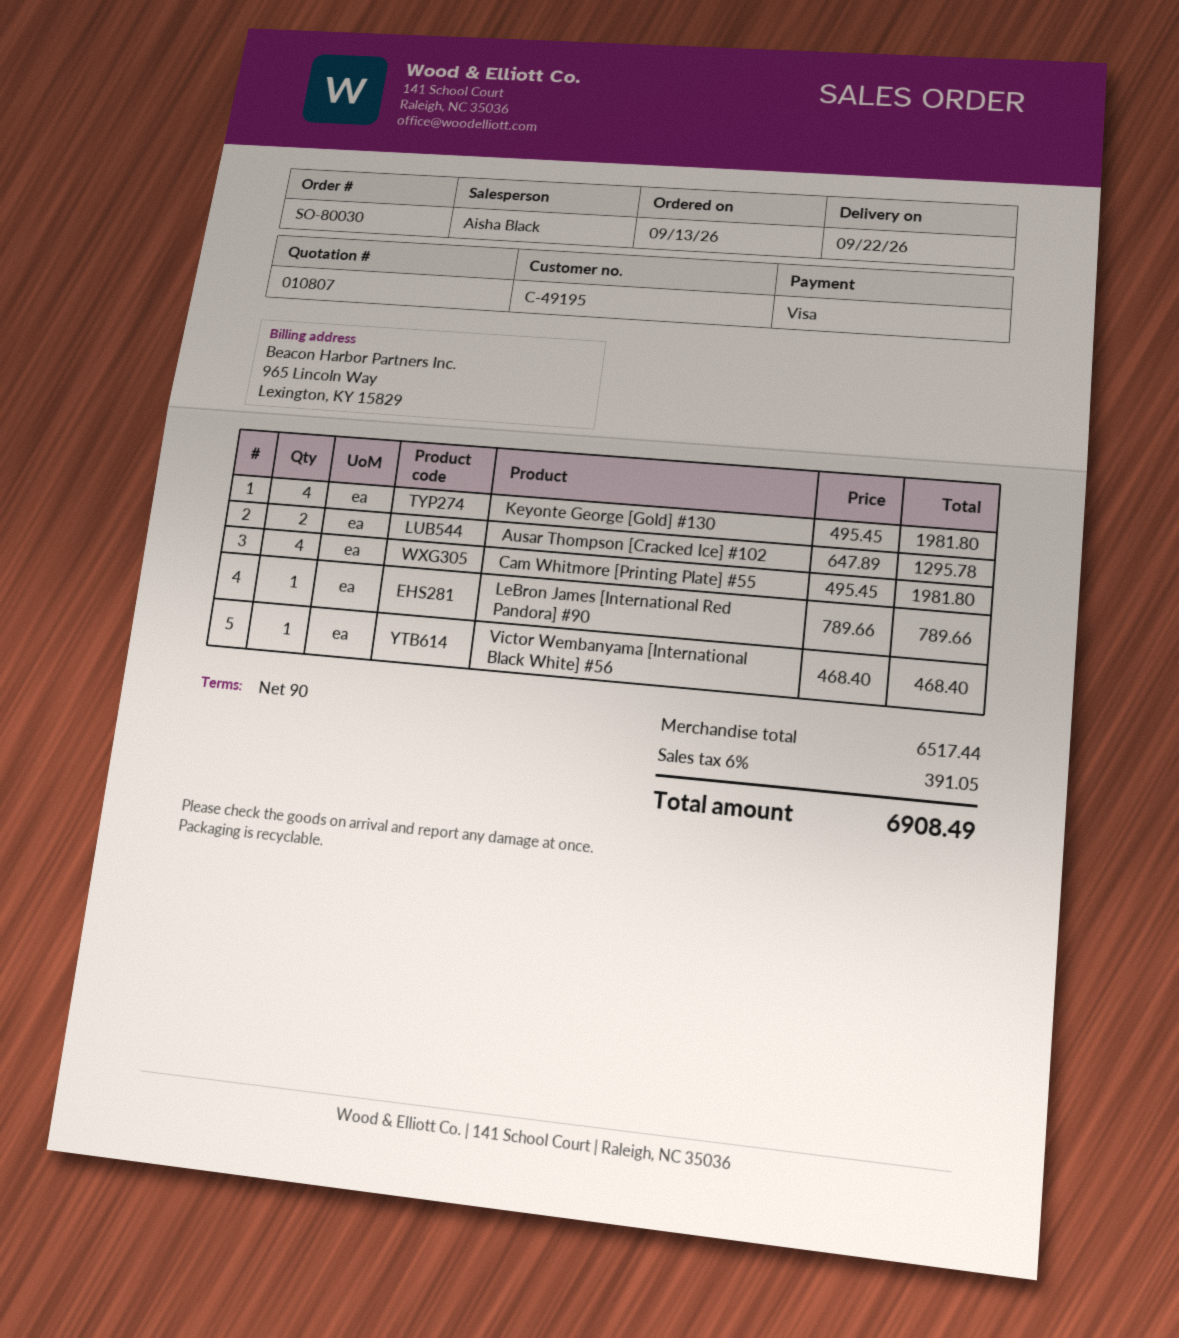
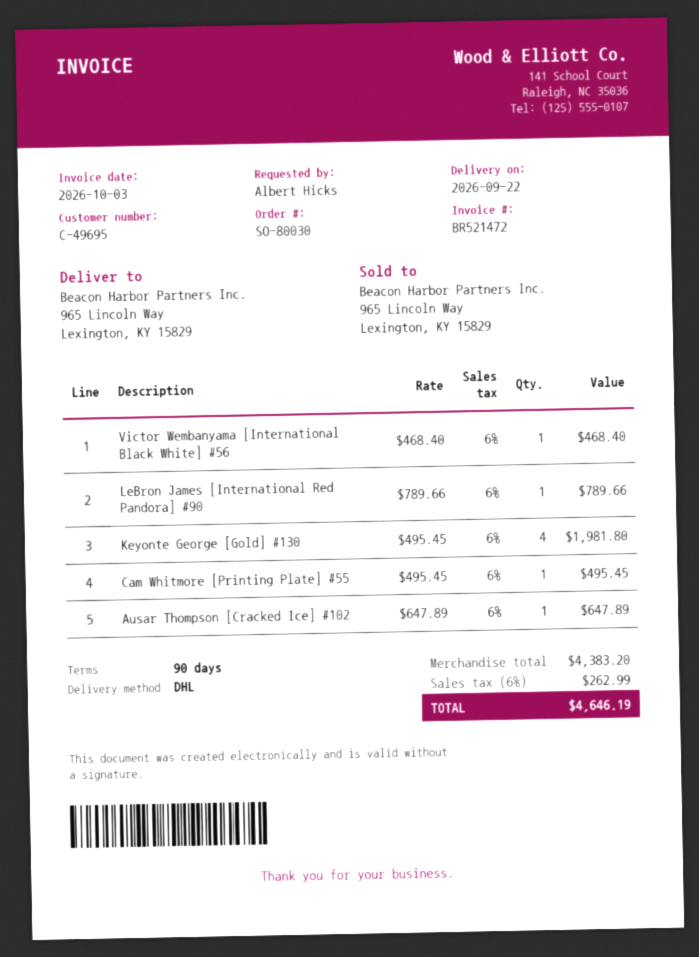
customer number: C-49195 -> C-49695
Ausar Thompson [Cracked Ice] #102: 2 x 647.89 = 1295.78 -> 1 x 647.89 = 647.89
Cam Whitmore [Printing Plate] #55: 4 x 495.45 = 1981.80 -> 1 x 495.45 = 495.45
subtotal: 6517.44 -> 4383.20
tax: 6% = 391.05 -> 6% = 262.99
total: 6908.49 -> 4646.19

